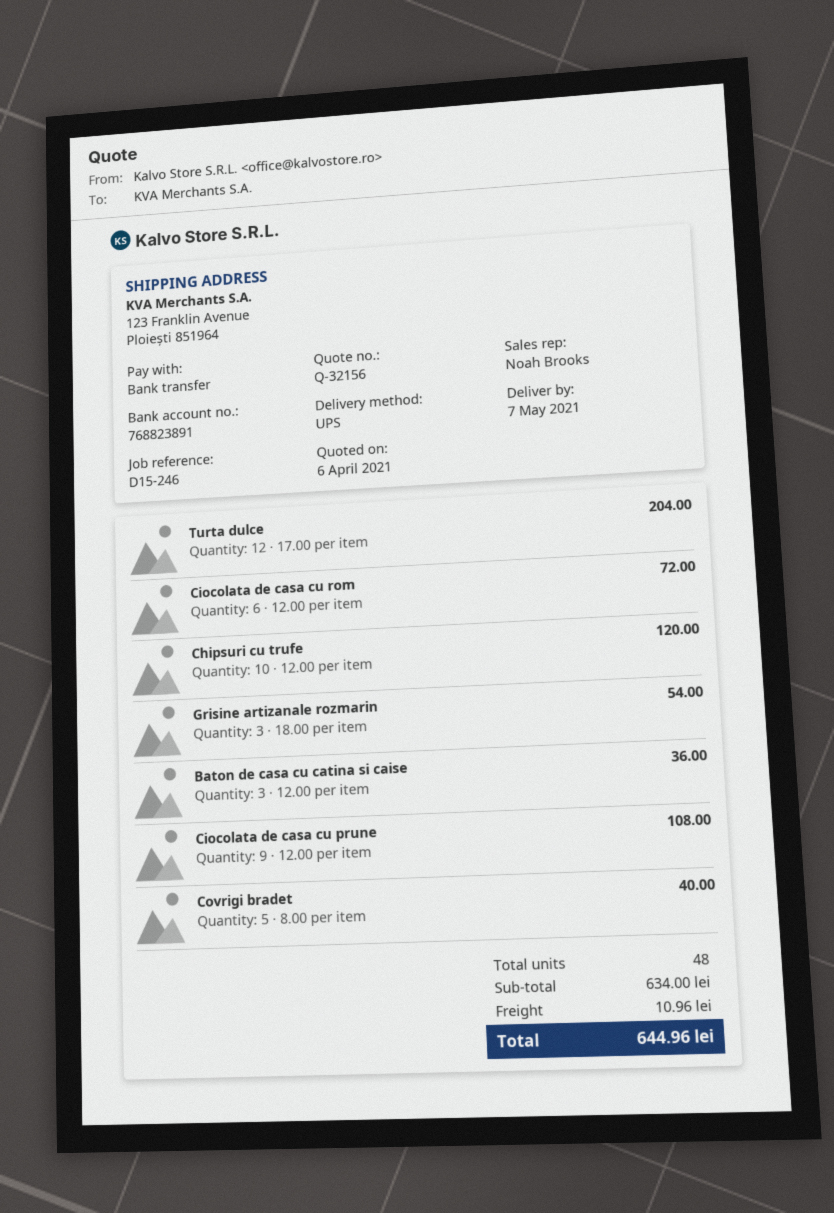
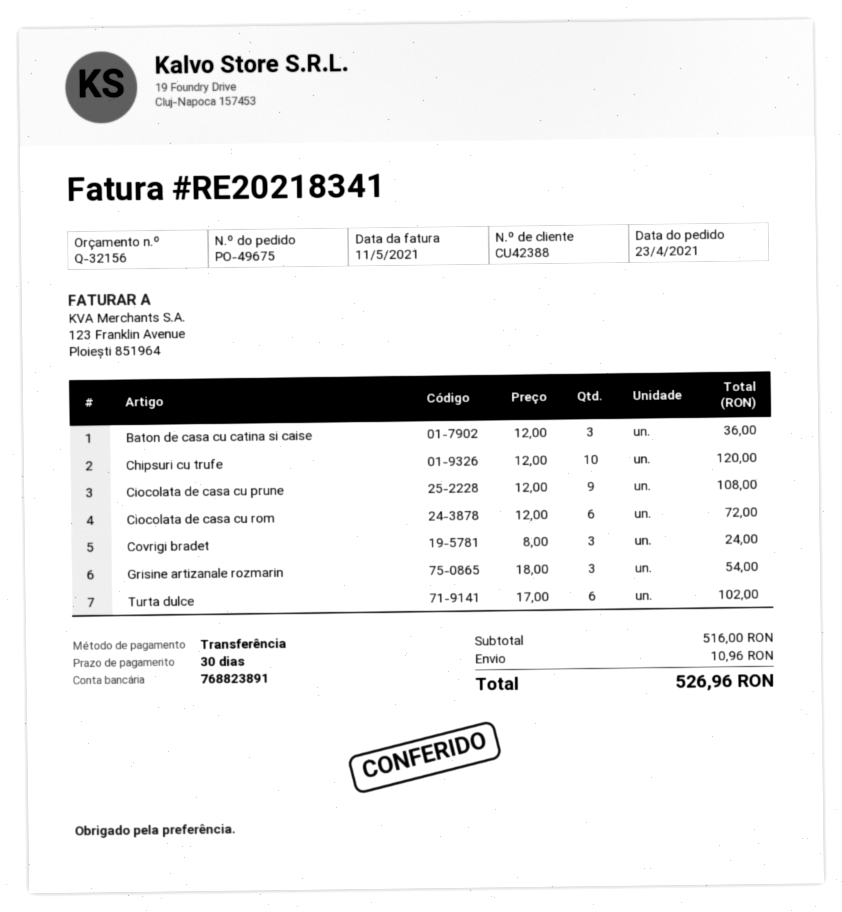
Turta dulce: 12 x 17.00 = 204.00 -> 6 x 17.00 = 102.00
Covrigi bradet: 5 x 8.00 = 40.00 -> 3 x 8.00 = 24.00
subtotal: 634.00 -> 516.00
total: 644.96 -> 526.96

